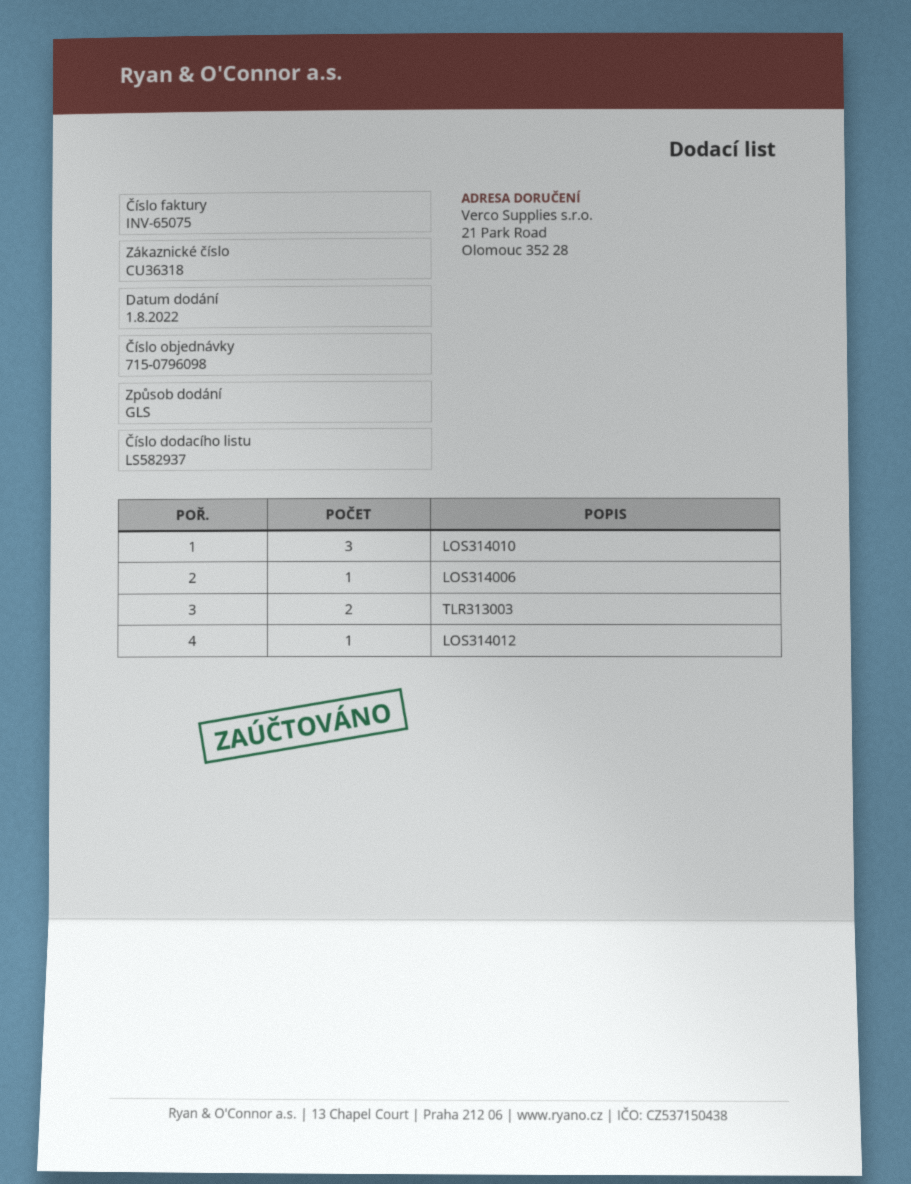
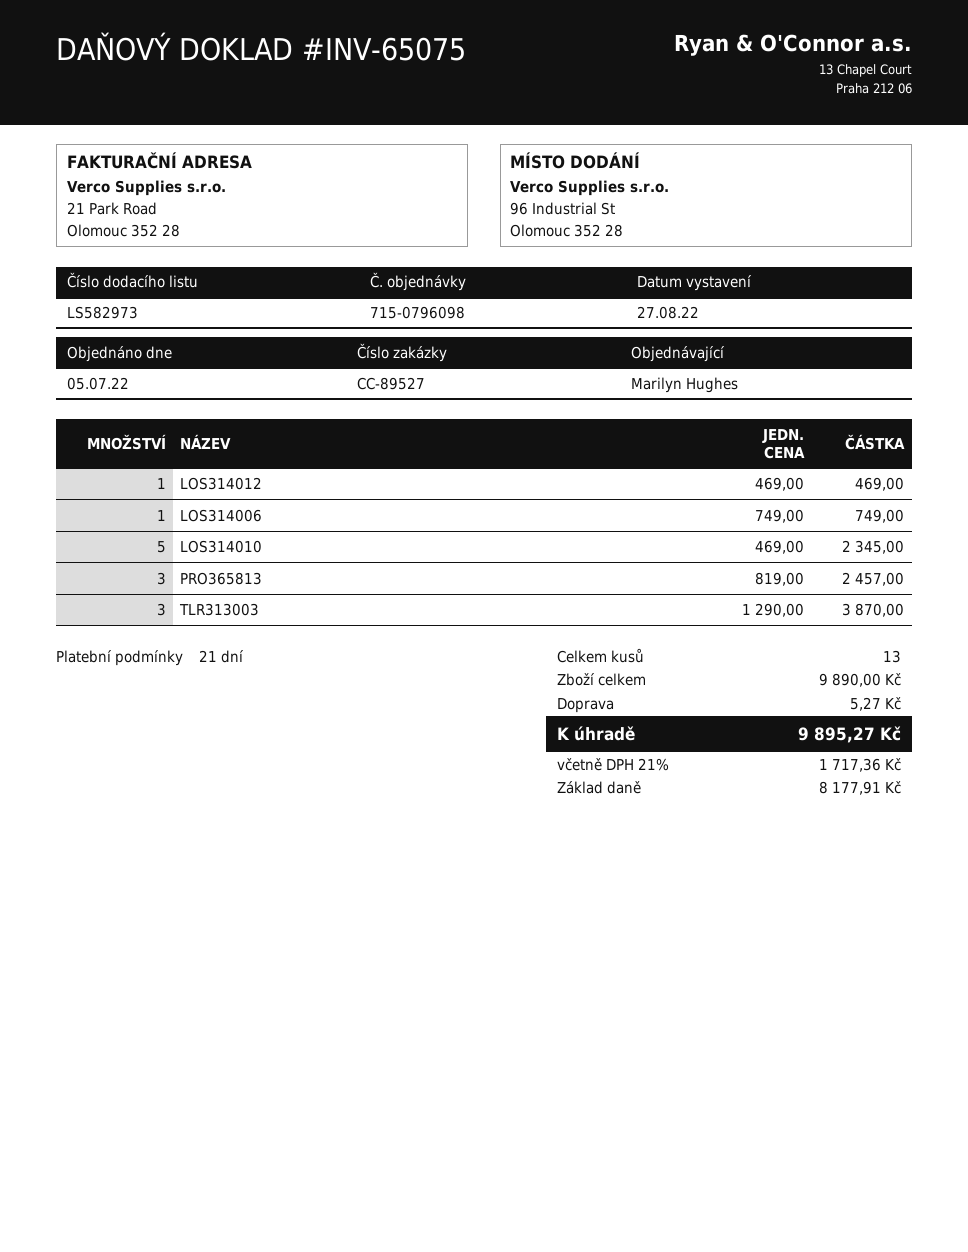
delivery note number: LS582937 -> LS582973
ship to: 21 Park Road, Olomouc 352 28 -> 96 Industrial St, Olomouc 352 28
LOS314010: 3 -> 5
TLR313003: 2 -> 3
PRO365813: none -> 3

